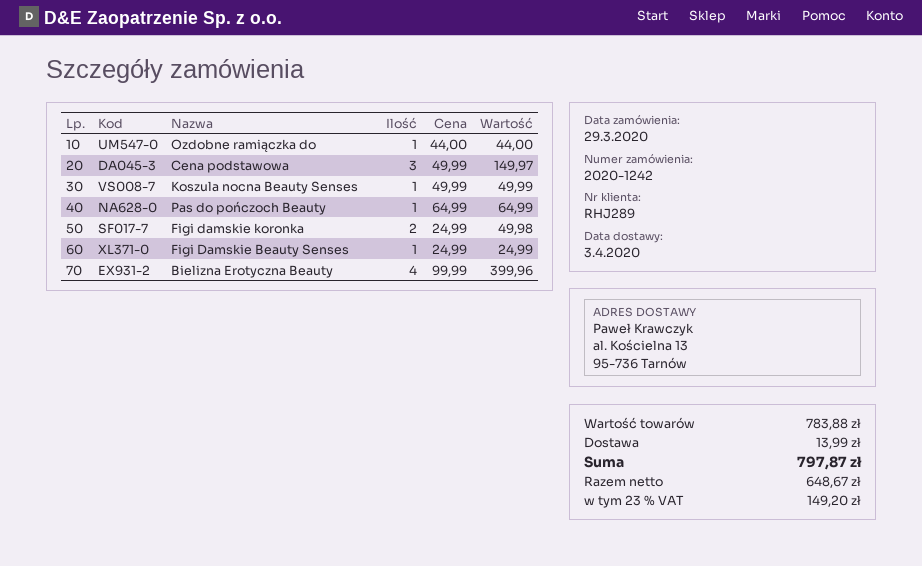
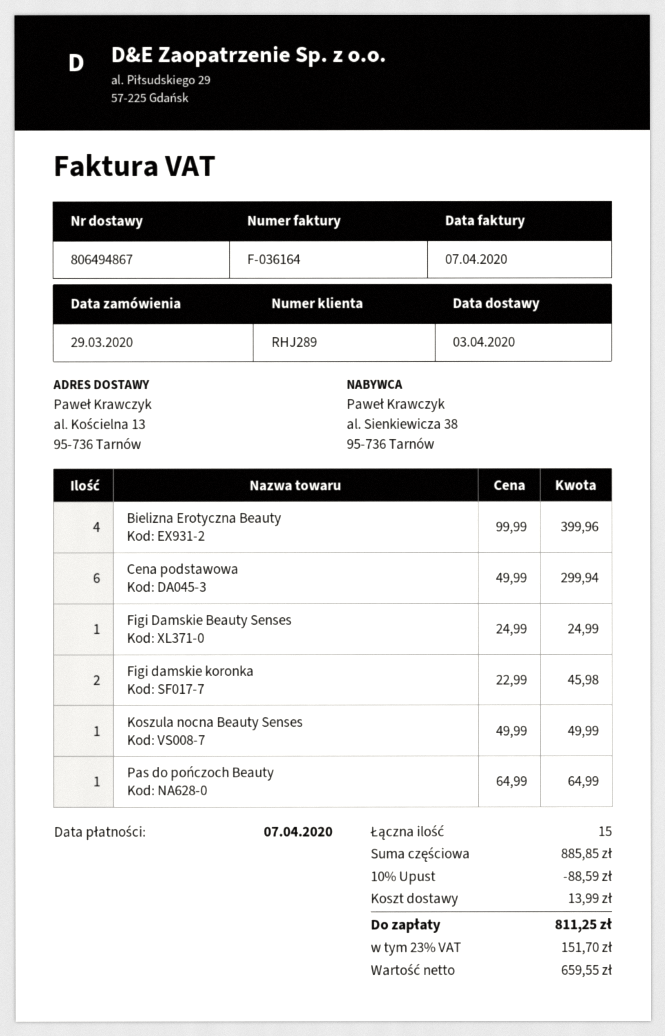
Ozdobne ramiączka do: 1 x 44.00 = 44.00 -> none
Cena podstawowa: 3 x 49.99 = 149.97 -> 6 x 49.99 = 299.94
Figi damskie koronka: 2 x 24.99 = 49.98 -> 2 x 22.99 = 45.98
subtotal: 783.88 -> 885.85
discount: none -> 10% = 88.59
net: 648.67 -> 659.55
tax: 23% = 149.20 -> 23% = 151.70
total: 797.87 -> 811.25

